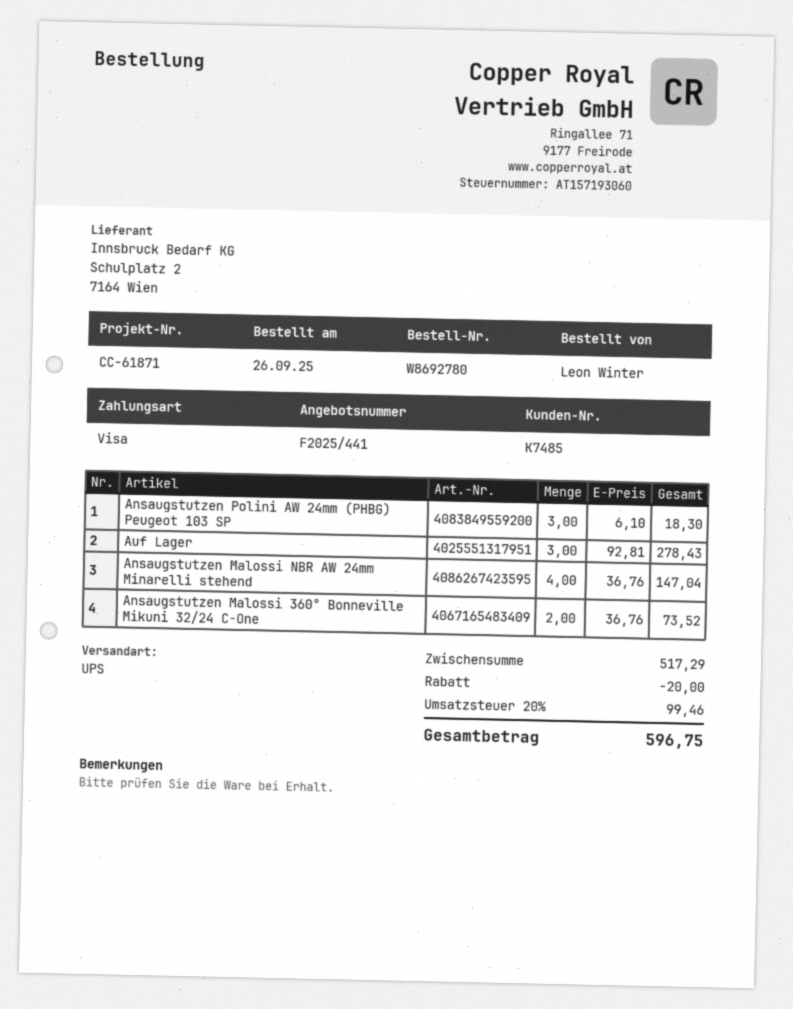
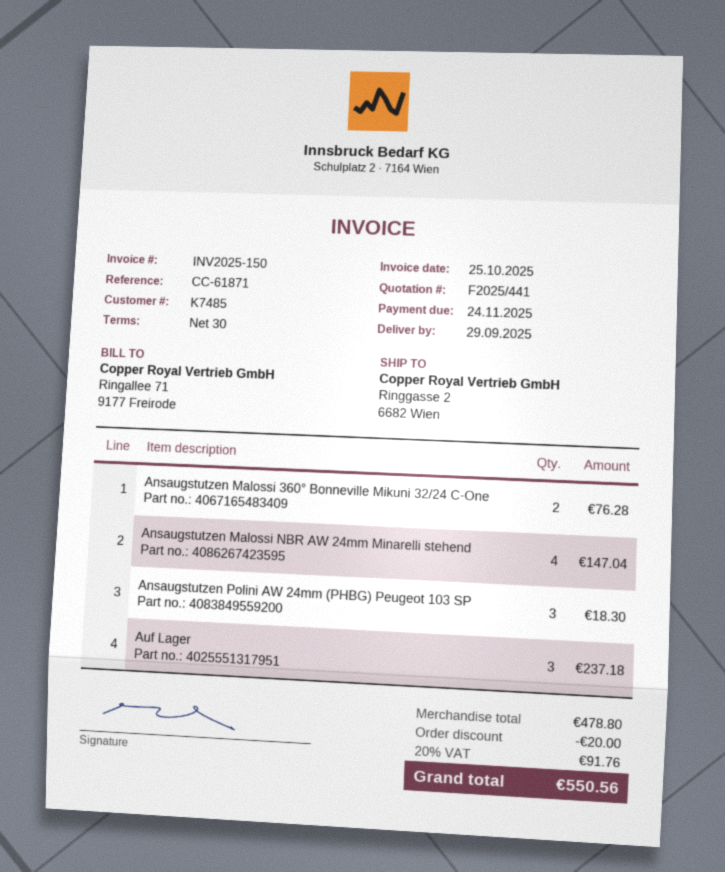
Auf Lager: 3 for 278.43 -> 3 for 237.18
Ansaugstutzen Malossi 360° Bonneville Mikuni 32/24 C-One: 2 for 73.52 -> 2 for 76.28
subtotal: 517.29 -> 478.80
tax: 20% = 99.46 -> 20% = 91.76
total: 596.75 -> 550.56

